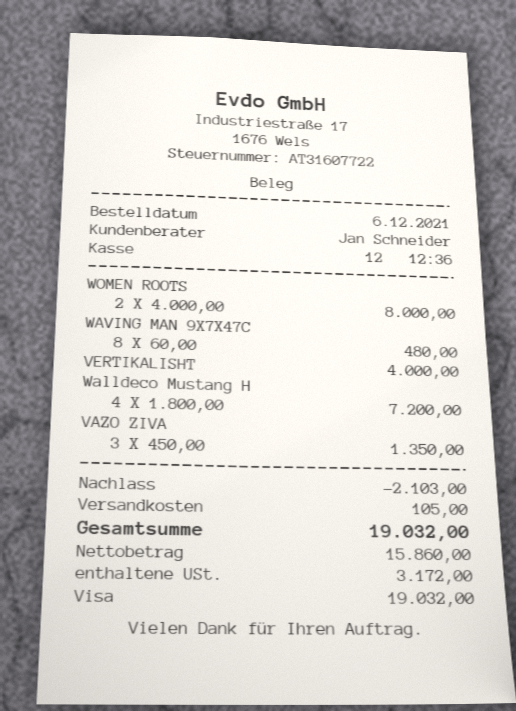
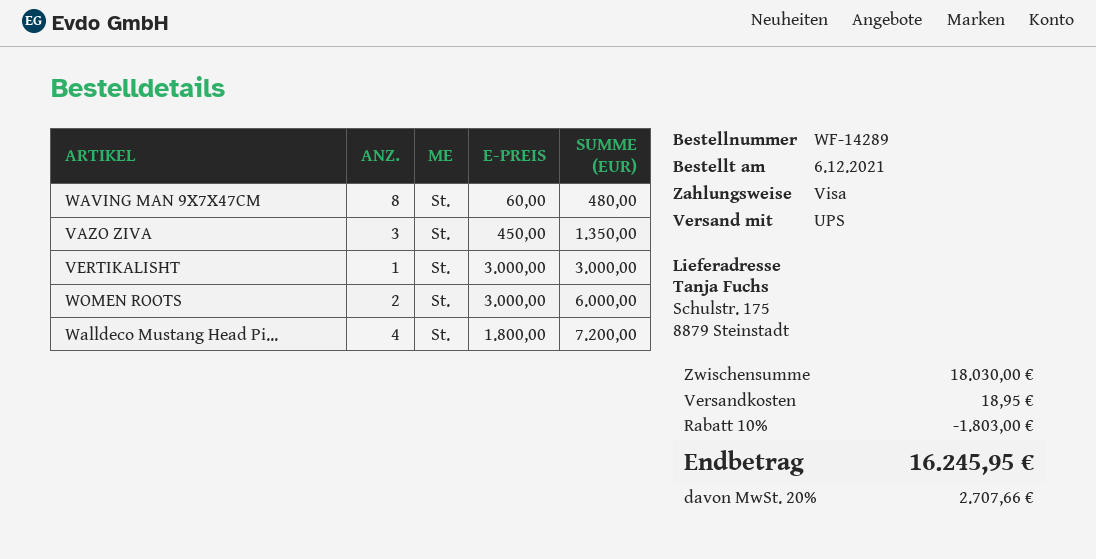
WOMEN ROOTS: 2 x 4000.00 = 8000.00 -> 2 x 3000.00 = 6000.00
VERTIKALISHT: 1 x 4000.00 = 4000.00 -> 1 x 3000.00 = 3000.00
discount: 2103.00 -> 1803.00
shipping: 105.00 -> 18.95
tax: 3172.00 -> 2707.66
total: 19032.00 -> 16245.95

